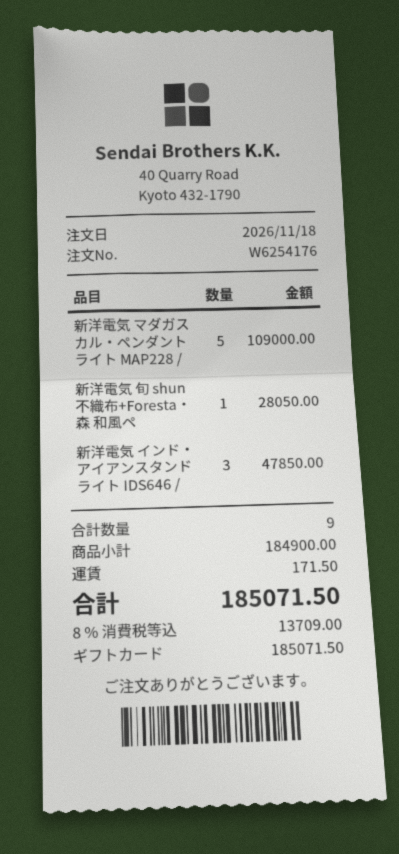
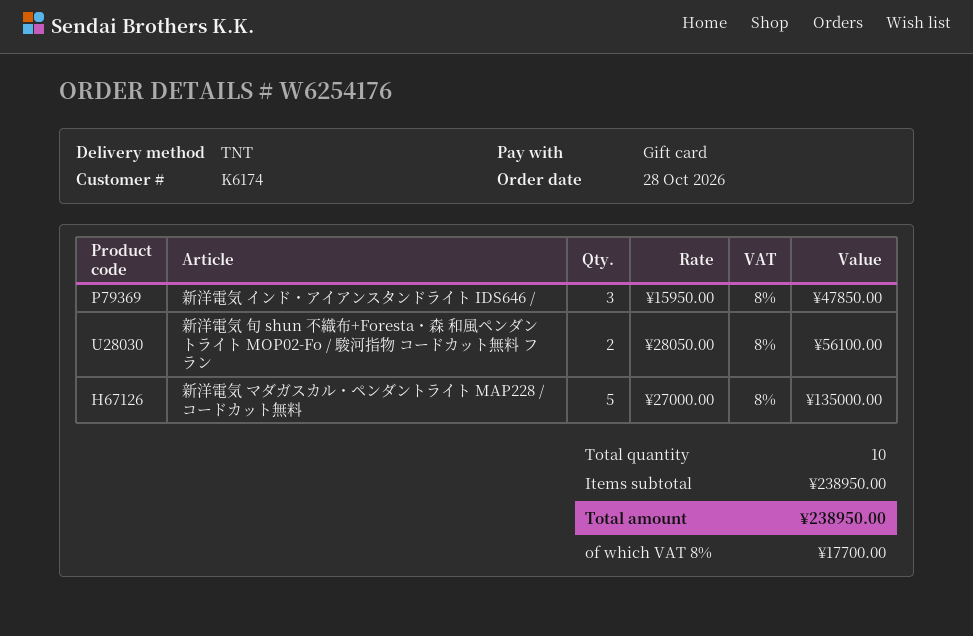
order date: 2026-11-18 -> 2026-10-28
新洋電気 マダガスカル・ペンダントライト MAP228 /: 5 for 109000.00 -> 5 for 135000.00
新洋電気 旬 shun 不織布+Foresta・森 和風ペ: 1 for 28050.00 -> 2 for 56100.00
total quantity: 9 -> 10
subtotal: 184900.00 -> 238950.00
shipping: 171.50 -> none
tax: 8% = 13709.00 -> 8% = 17700.00
total: 185071.50 -> 238950.00

